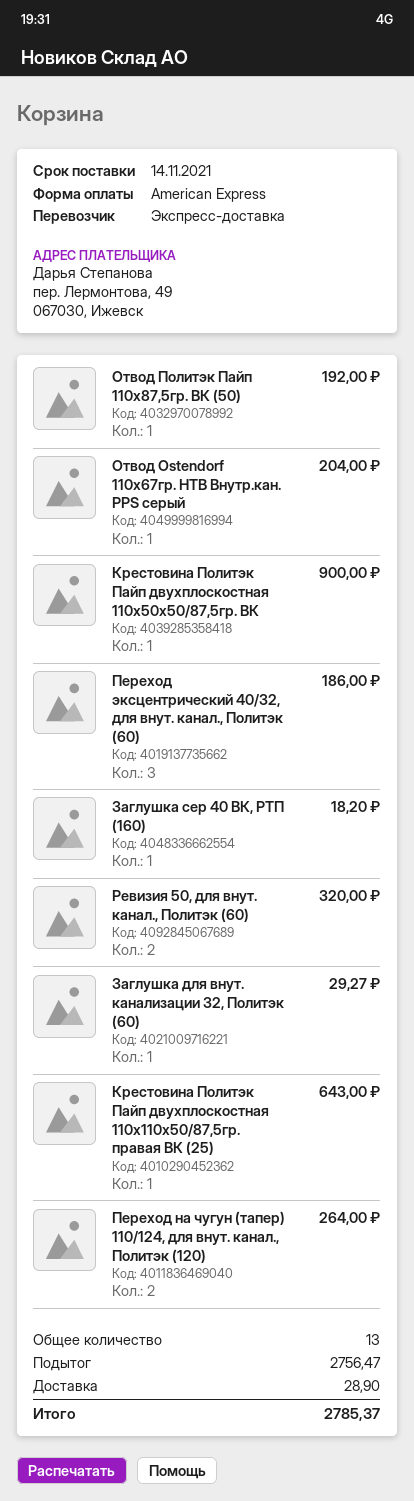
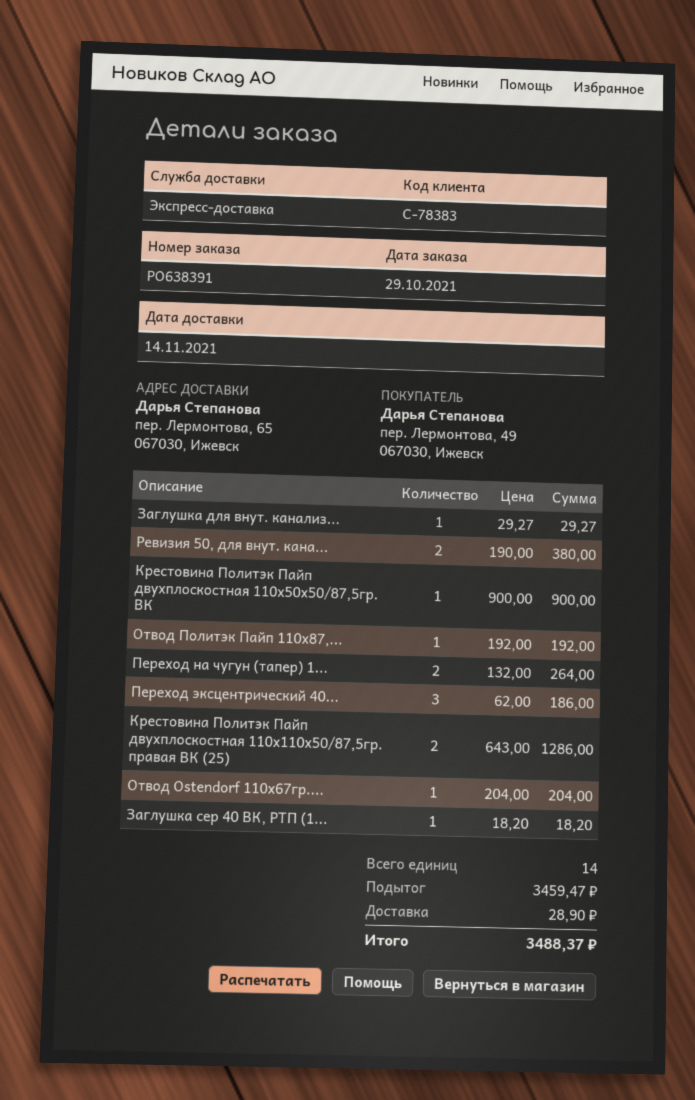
Ревизия 50, для внут. канал., Политэк (60): 2 for 320.00 -> 2 for 380.00
Крестовина Политэк Пайп двухплоскостная 110х110х50/87,5гр. правая ВК (25): 1 for 643.00 -> 2 for 1286.00
total quantity: 13 -> 14
subtotal: 2756.47 -> 3459.47
total: 2785.37 -> 3488.37

